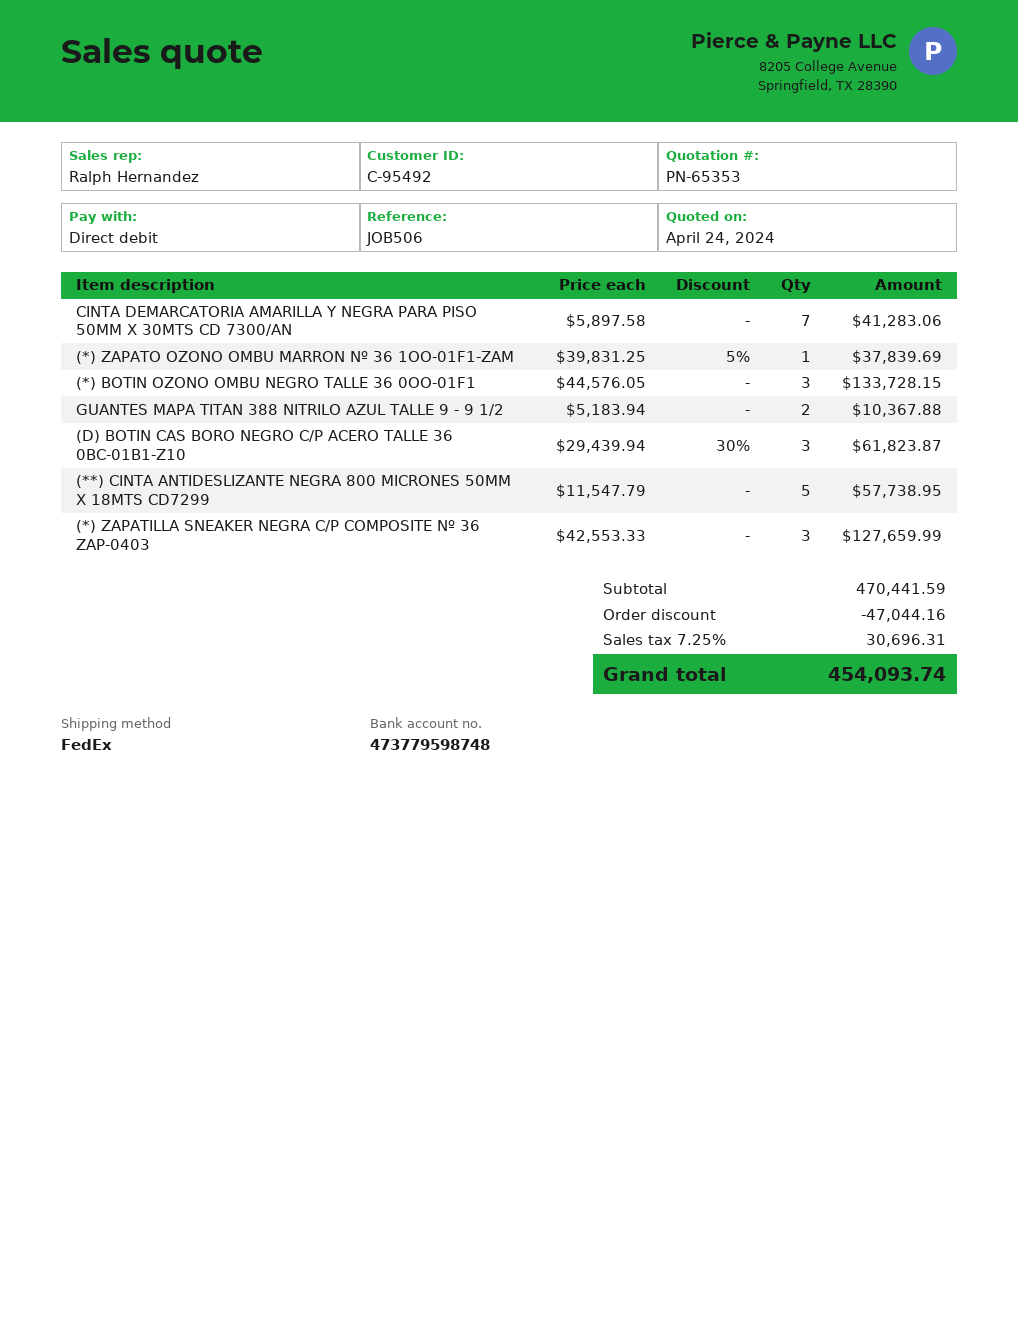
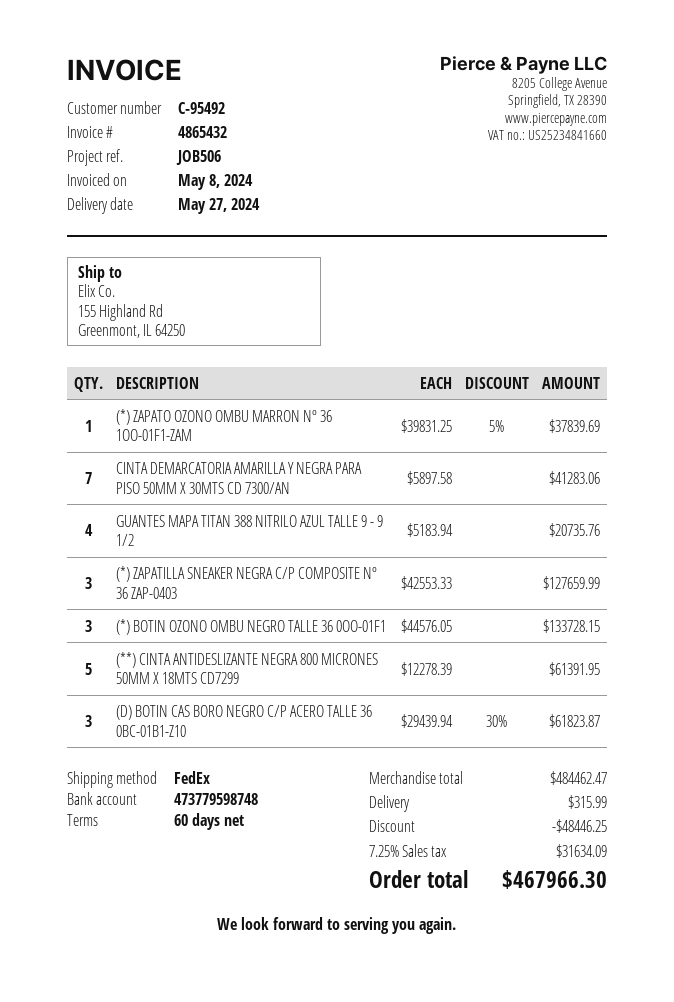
GUANTES MAPA TITAN 388 NITRILO AZUL TALLE 9 - 9 1/2: 2 x 5183.94 = 10367.88 -> 4 x 5183.94 = 20735.76
(**) CINTA ANTIDESLIZANTE NEGRA 800 MICRONES 50MM X 18MTS CD7299: 5 x 11547.79 = 57738.95 -> 5 x 12278.39 = 61391.95
subtotal: 470441.59 -> 484462.47
discount: 47044.16 -> 48446.25
shipping: none -> 315.99
tax: 7.25% = 30696.31 -> 7.25% = 31634.09
total: 454093.74 -> 467966.30

